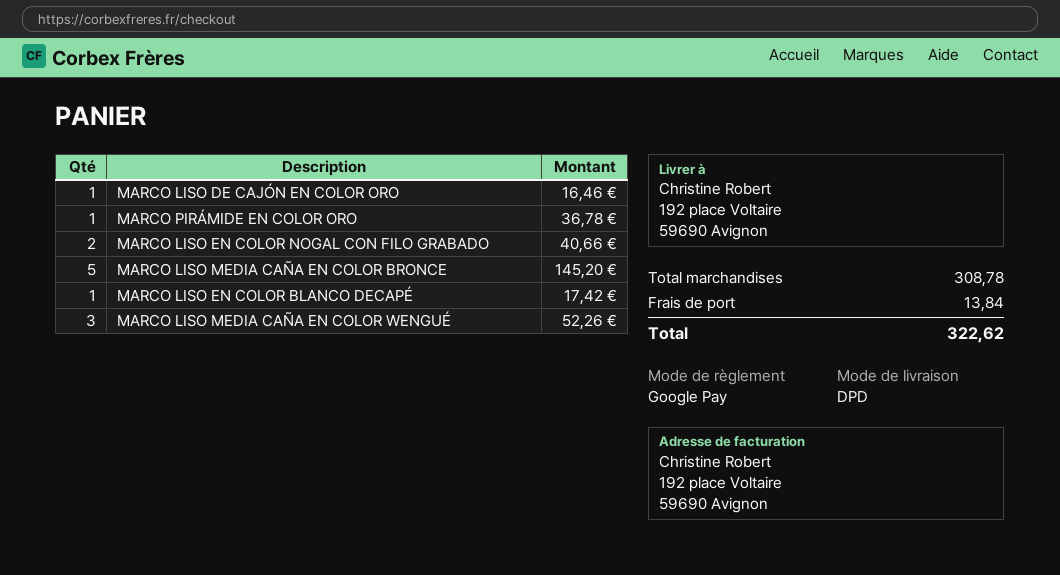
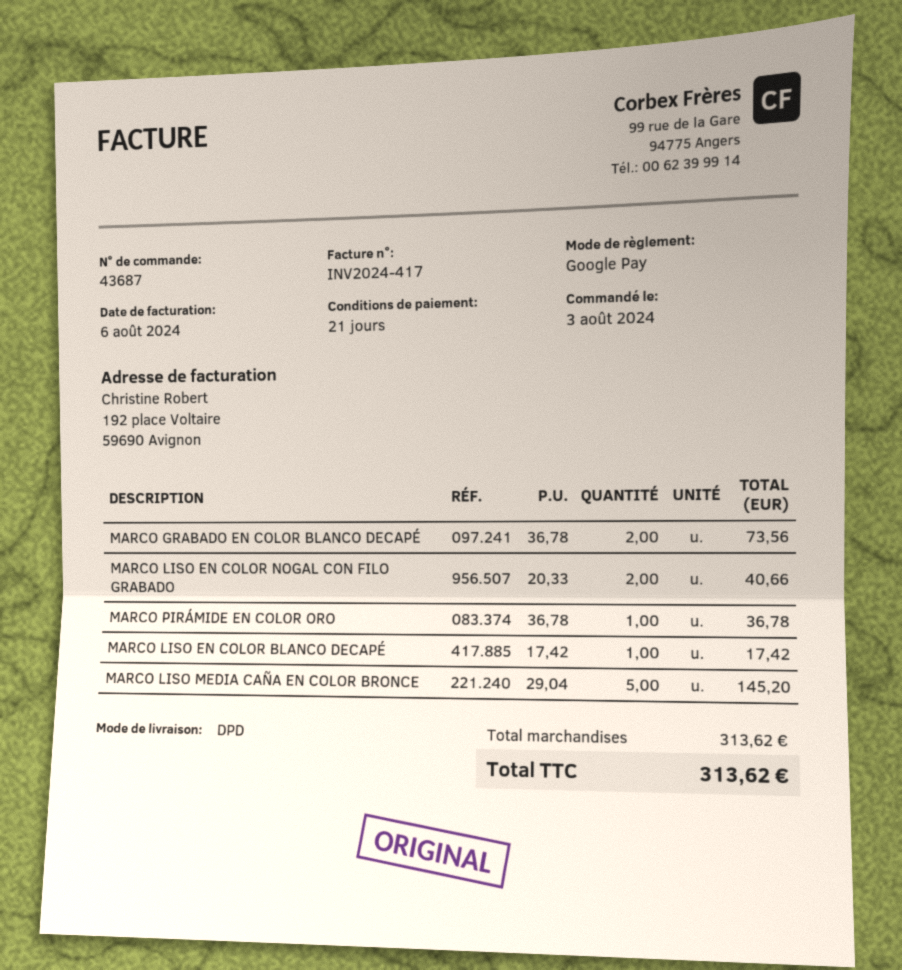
MARCO LISO DE CAJÓN EN COLOR ORO: 1 for 16.46 -> none
MARCO LISO MEDIA CAÑA EN COLOR WENGUÉ: 3 for 52.26 -> none
MARCO GRABADO EN COLOR BLANCO DECAPÉ: none -> 2 for 73.56
subtotal: 308.78 -> 313.62
shipping: 13.84 -> none
total: 322.62 -> 313.62

